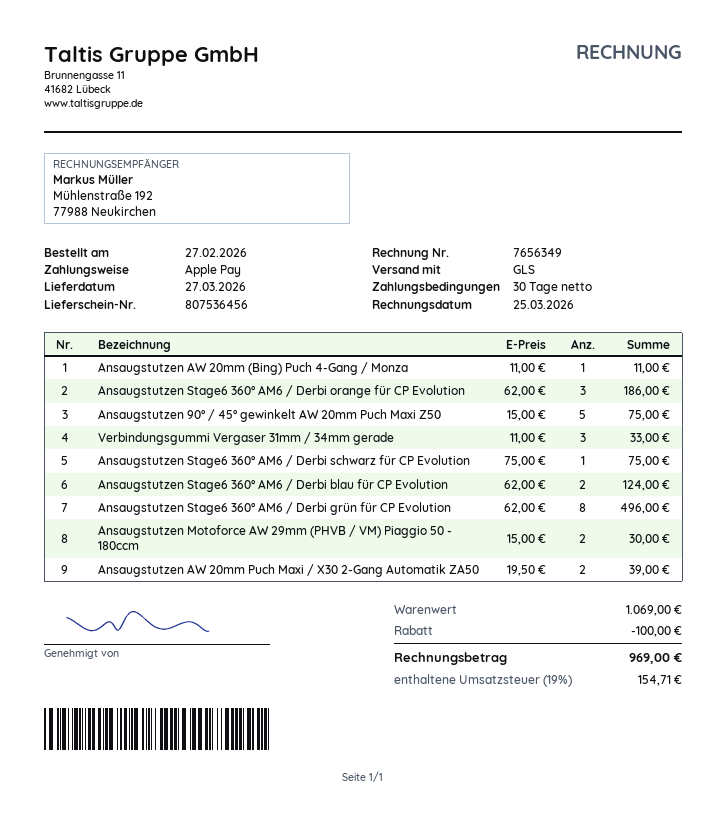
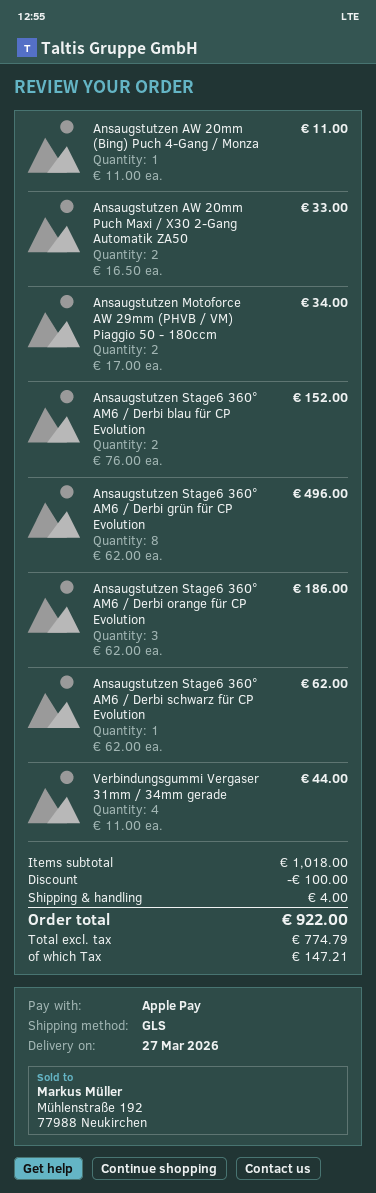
Ansaugstutzen 90° / 45° gewinkelt AW 20mm Puch Maxi Z50: 5 x 15.00 = 75.00 -> none
Verbindungsgummi Vergaser 31mm / 34mm gerade: 3 x 11.00 = 33.00 -> 4 x 11.00 = 44.00
Ansaugstutzen Stage6 360° AM6 / Derbi schwarz für CP Evolution: 1 x 75.00 = 75.00 -> 1 x 62.00 = 62.00
Ansaugstutzen Stage6 360° AM6 / Derbi blau für CP Evolution: 2 x 62.00 = 124.00 -> 2 x 76.00 = 152.00
Ansaugstutzen Motoforce AW 29mm (PHVB / VM) Piaggio 50 - 180ccm: 2 x 15.00 = 30.00 -> 2 x 17.00 = 34.00
Ansaugstutzen AW 20mm Puch Maxi / X30 2-Gang Automatik ZA50: 2 x 19.50 = 39.00 -> 2 x 16.50 = 33.00
subtotal: 1069.00 -> 1018.00
shipping: none -> 4.00
tax: 154.71 -> 147.21
total: 969.00 -> 922.00

